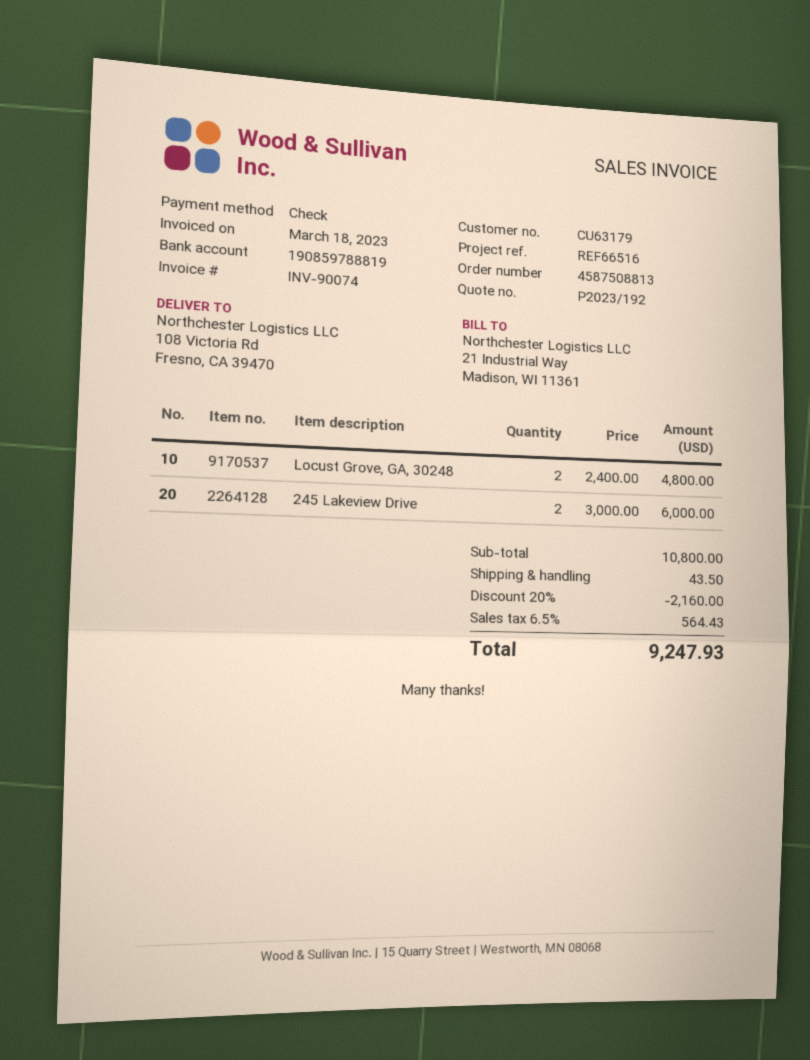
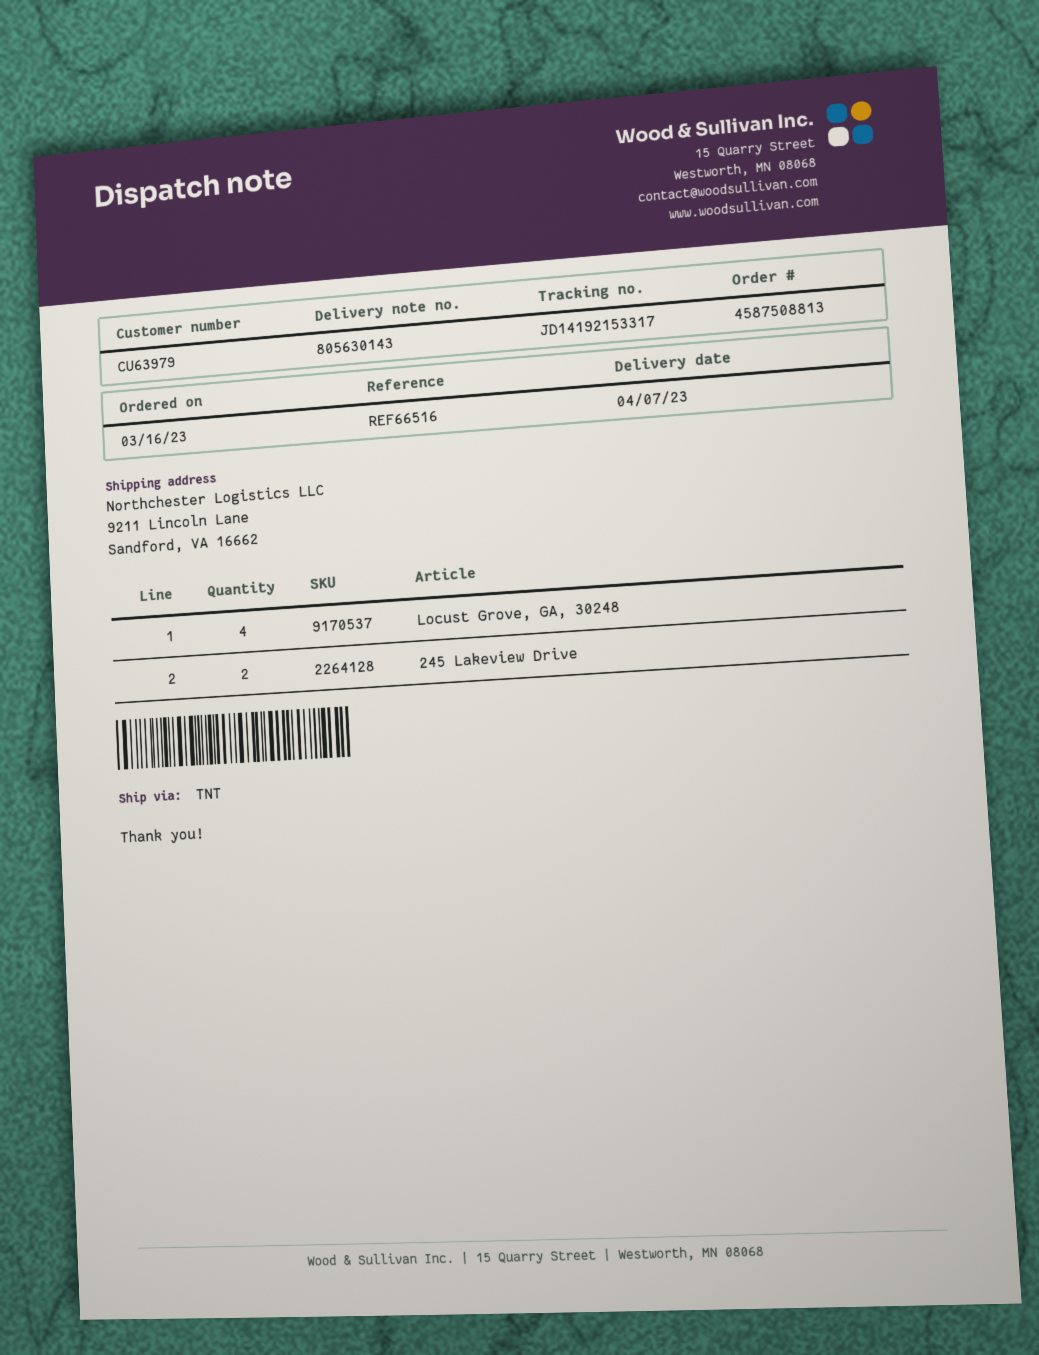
customer number: CU63179 -> CU63979
ship to: 108 Victoria Rd, Fresno, CA 39470 -> 9211 Lincoln Lane, Sandford, VA 16662
Locust Grove, GA, 30248: 2 -> 4

